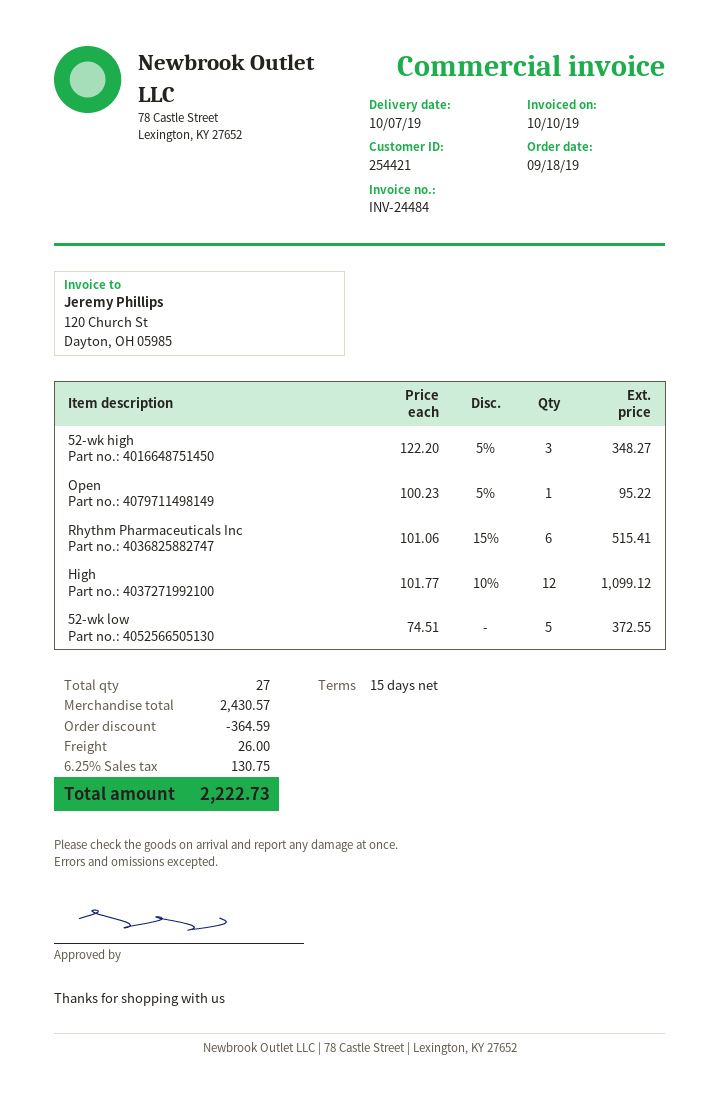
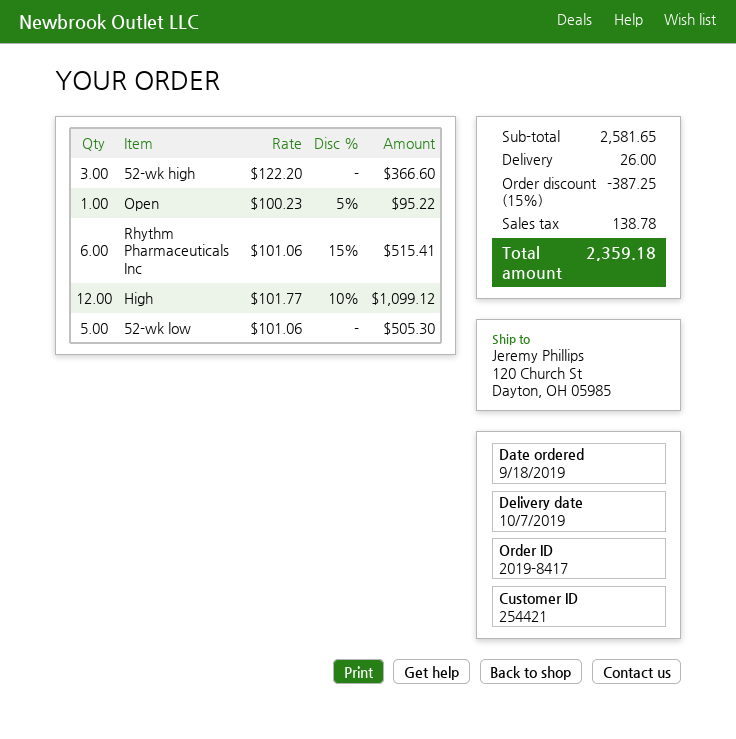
52-wk high: 3 x 122.20 - 5% = 348.27 -> 3 x 122.20 = 366.60
52-wk low: 5 x 74.51 = 372.55 -> 5 x 101.06 = 505.30
subtotal: 2430.57 -> 2581.65
discount: 364.59 -> 387.25
tax: 130.75 -> 138.78
total: 2222.73 -> 2359.18

